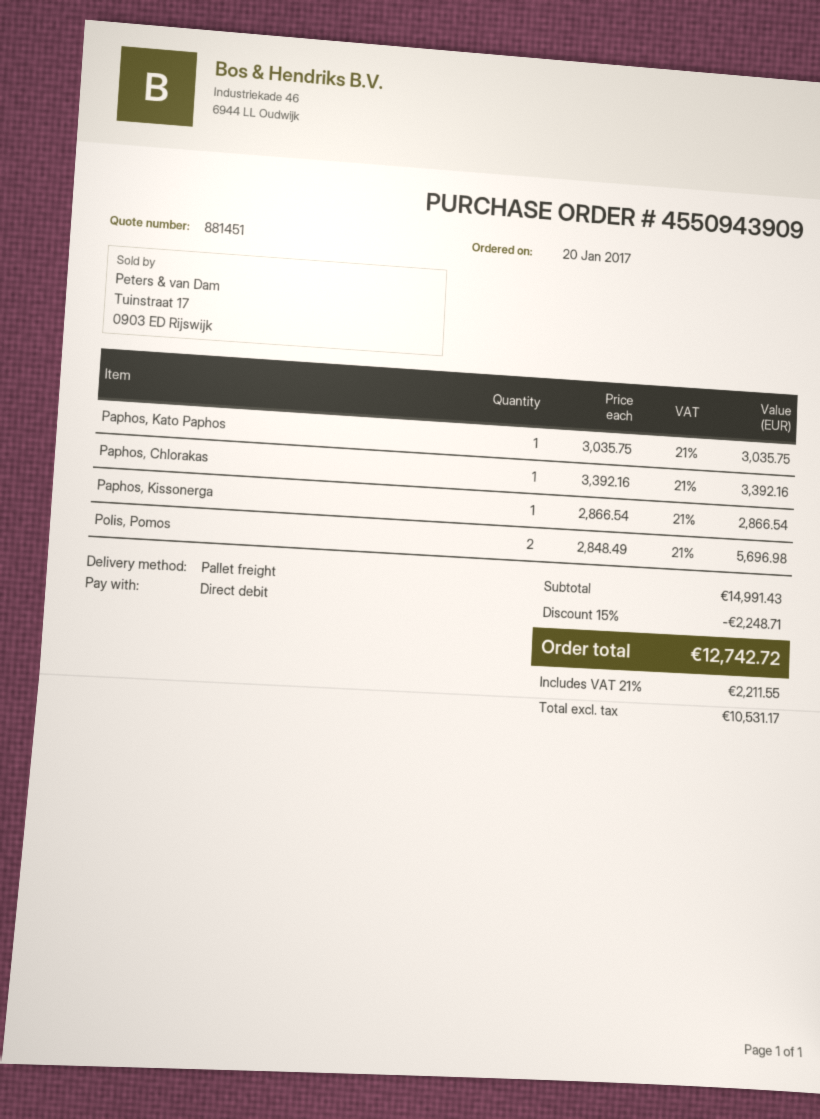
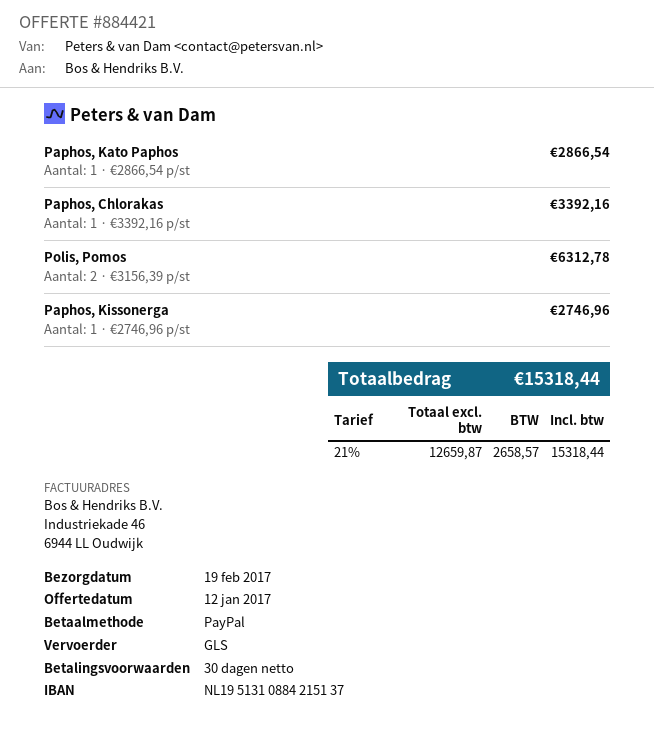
quote number: 881451 -> 884421
payment method: direct debit -> PayPal
shipping method: pallet freight -> GLS
Paphos, Kato Paphos: 1 x 3035.75 = 3035.75 -> 1 x 2866.54 = 2866.54
Paphos, Kissonerga: 1 x 2866.54 = 2866.54 -> 1 x 2746.96 = 2746.96
Polis, Pomos: 2 x 2848.49 = 5696.98 -> 2 x 3156.39 = 6312.78
discount: 15% = 2248.71 -> none
net: 10531.17 -> 12659.87
tax: 21% = 2211.55 -> 21% = 2658.57
total: 12742.72 -> 15318.44

